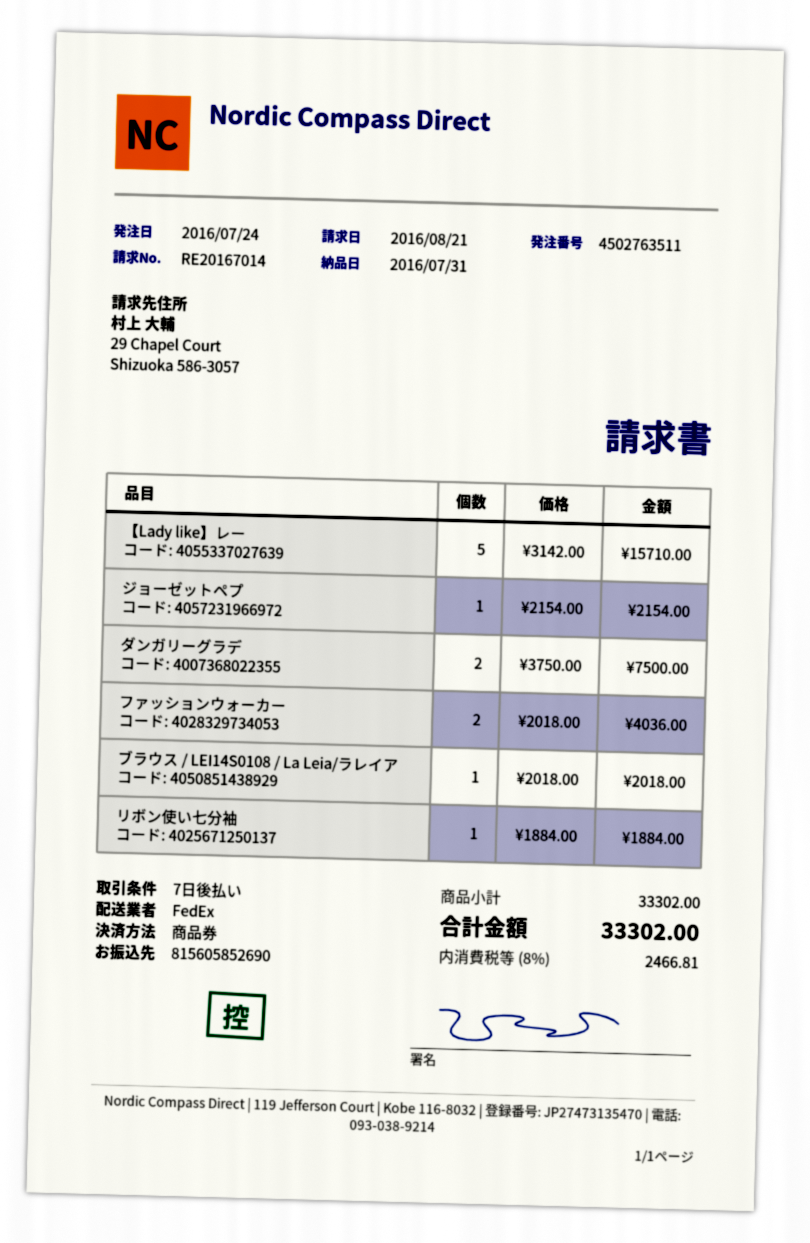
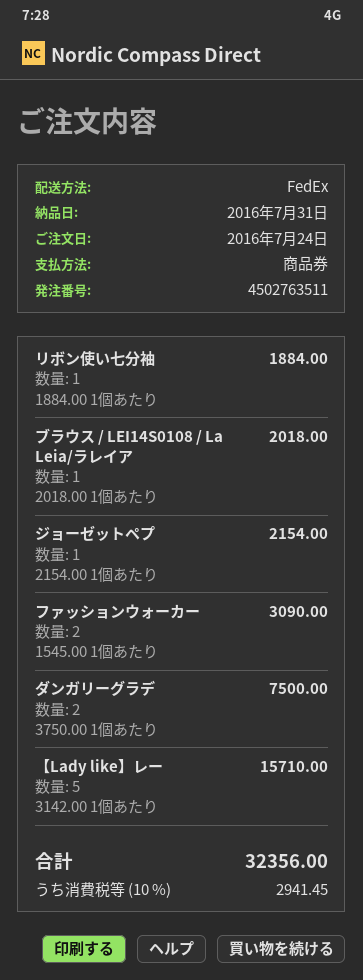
ファッションウォーカー: 2 x 2018.00 = 4036.00 -> 2 x 1545.00 = 3090.00
tax: 8% = 2466.81 -> 10% = 2941.45
total: 33302.00 -> 32356.00

